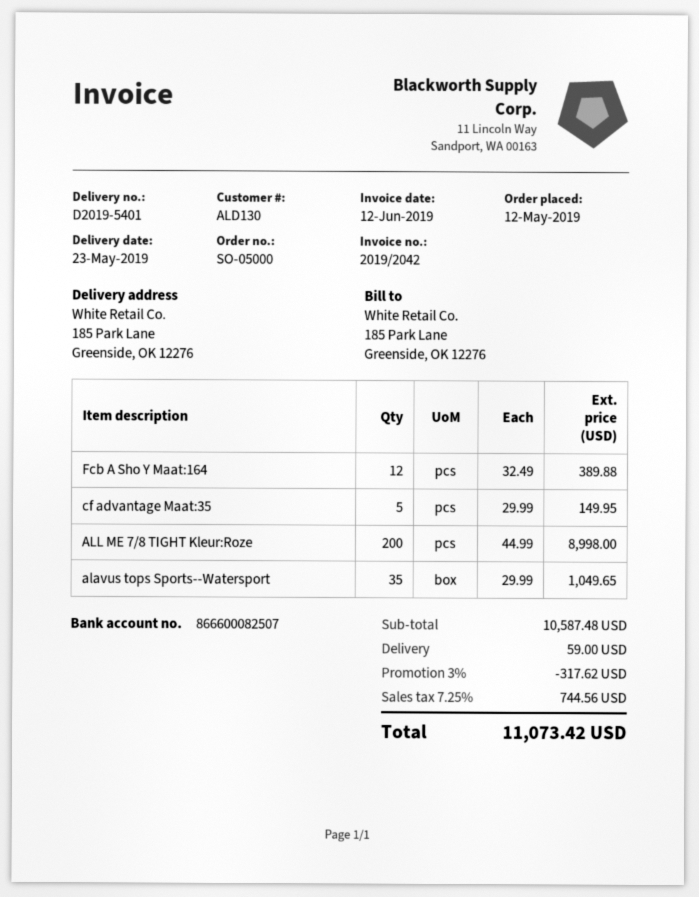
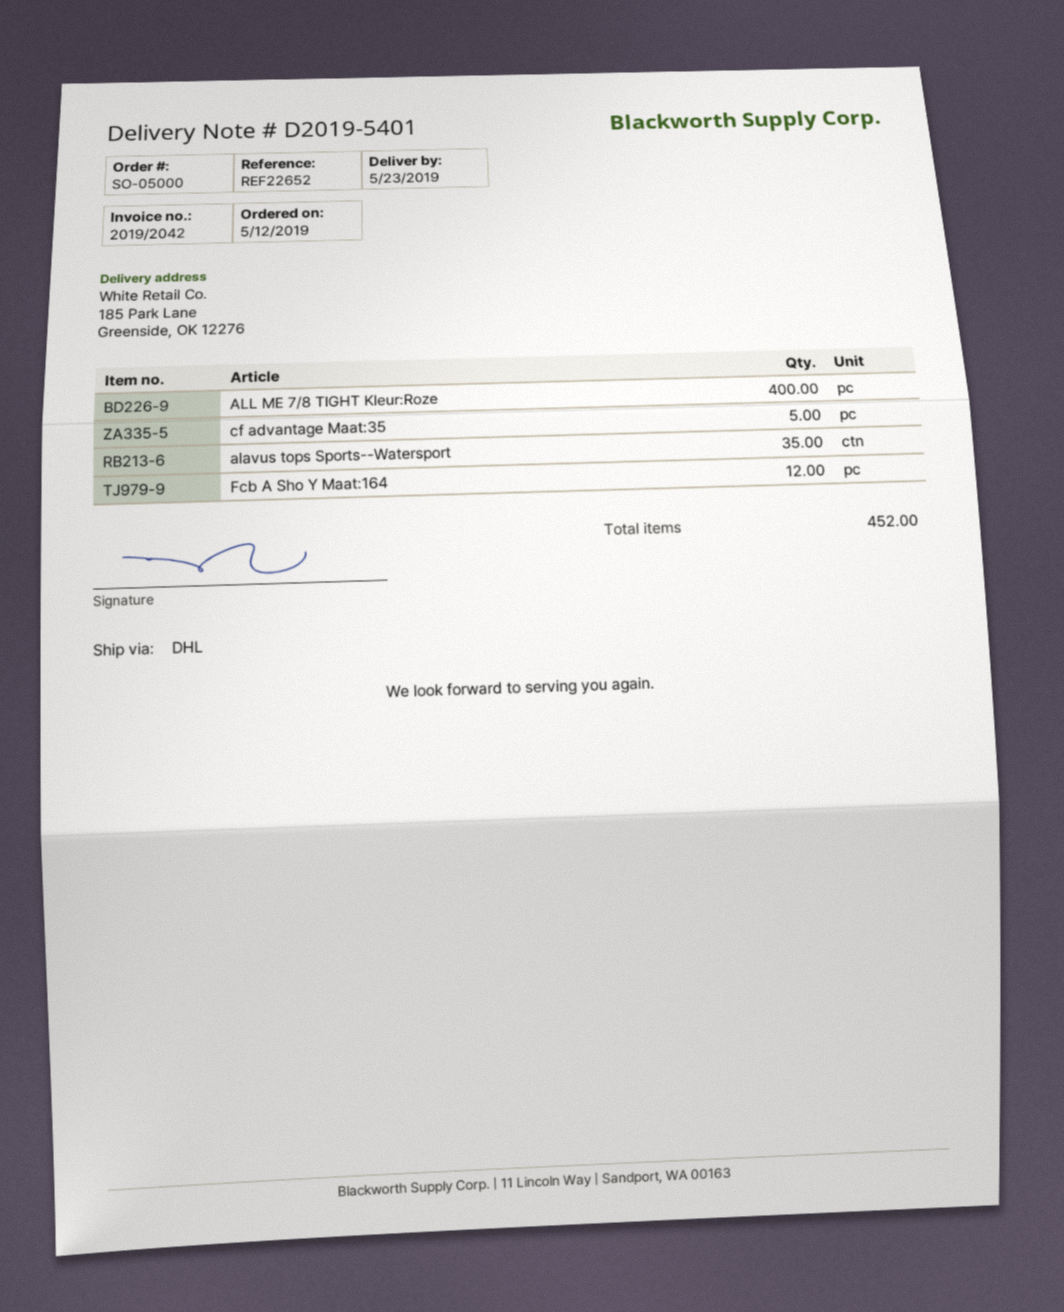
ALL ME 7/8 TIGHT Kleur:Roze: 200 -> 400

